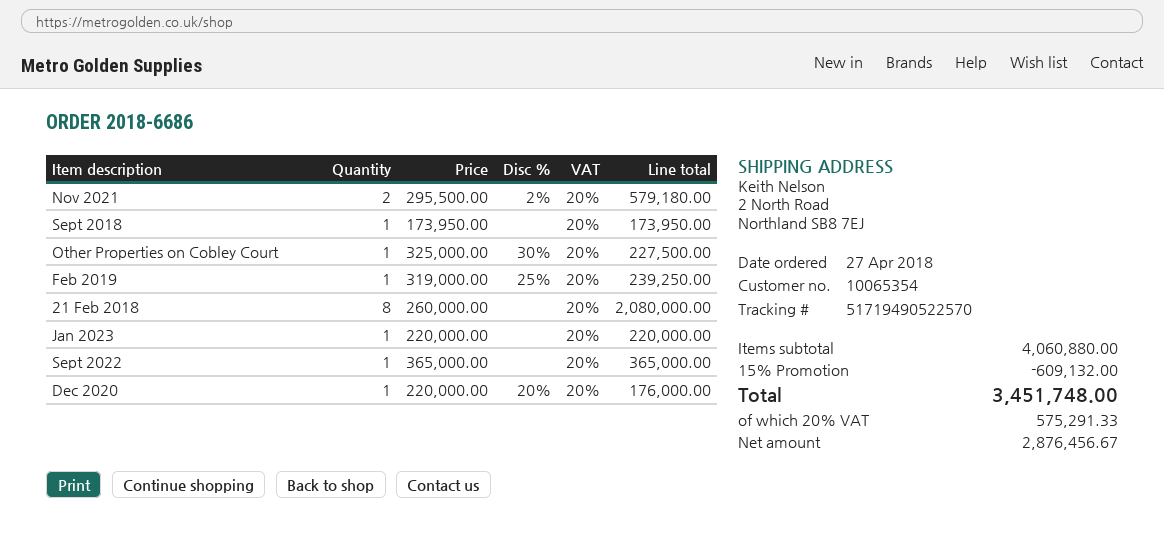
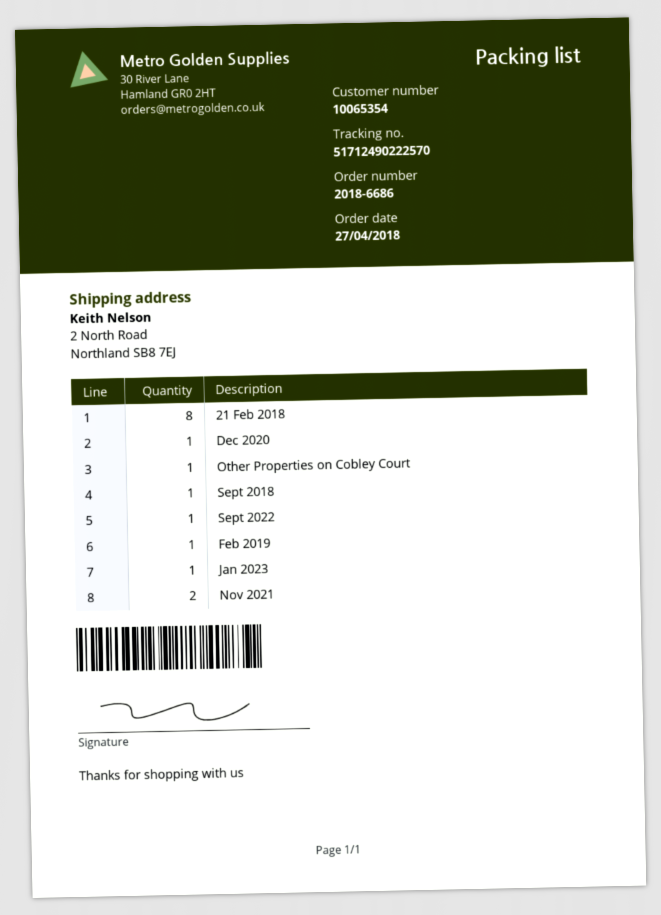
tracking number: 51719490522570 -> 51712490222570

